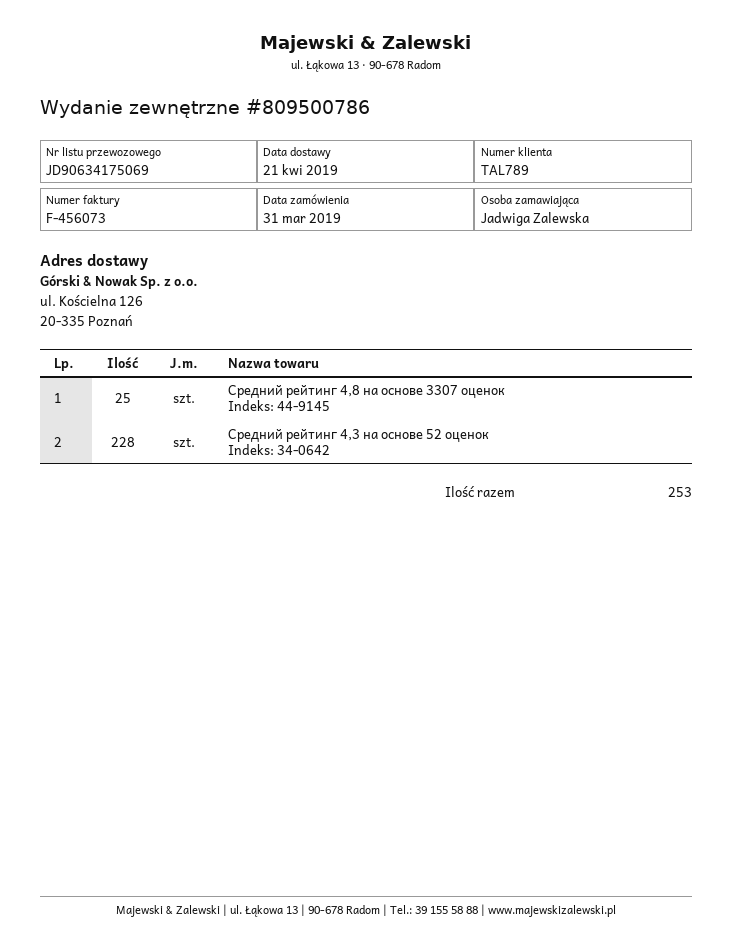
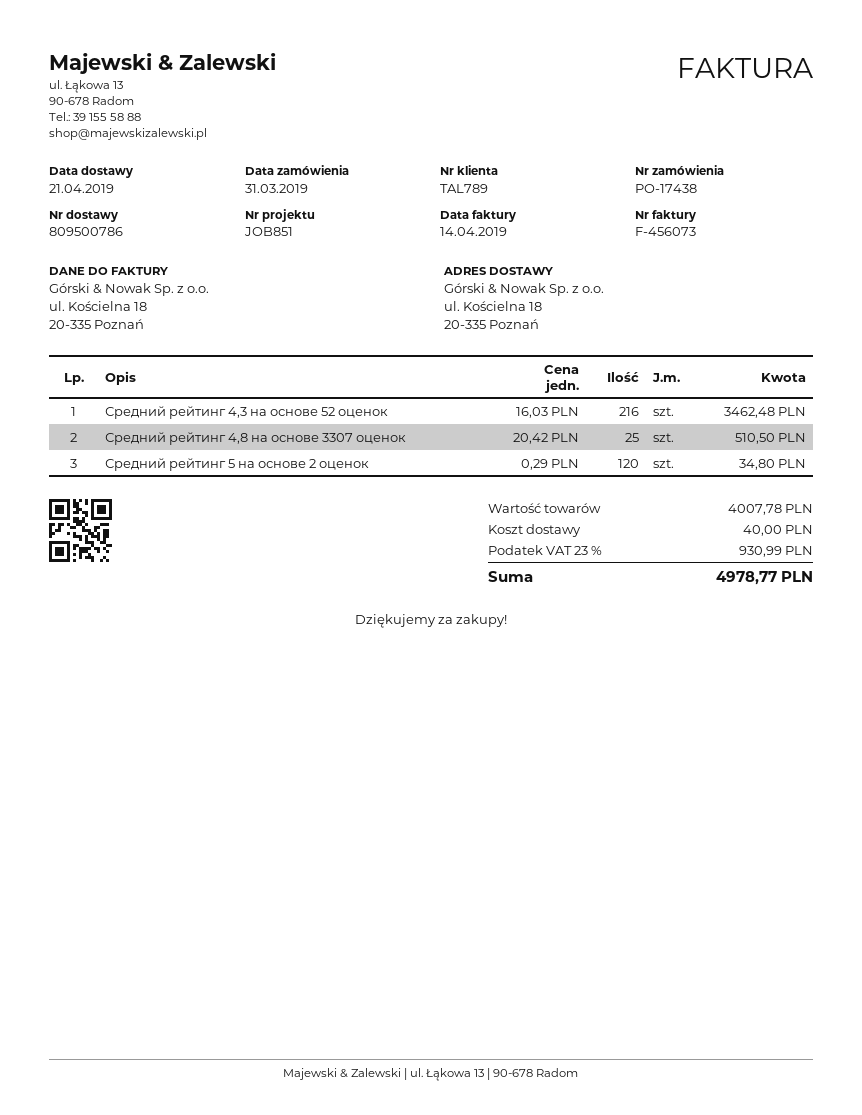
ship to: ul. Kościelna 126, 20-335 Poznań -> ul. Kościelna 18, 20-335 Poznań
Средний рейтинг 4,3 на основе 52 оценок: 228 -> 216
Средний рейтинг 5 на основе 2 оценок: none -> 120

